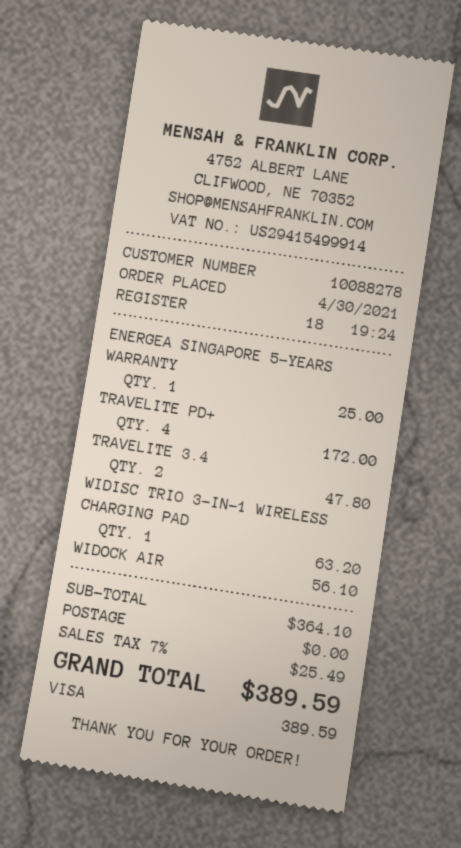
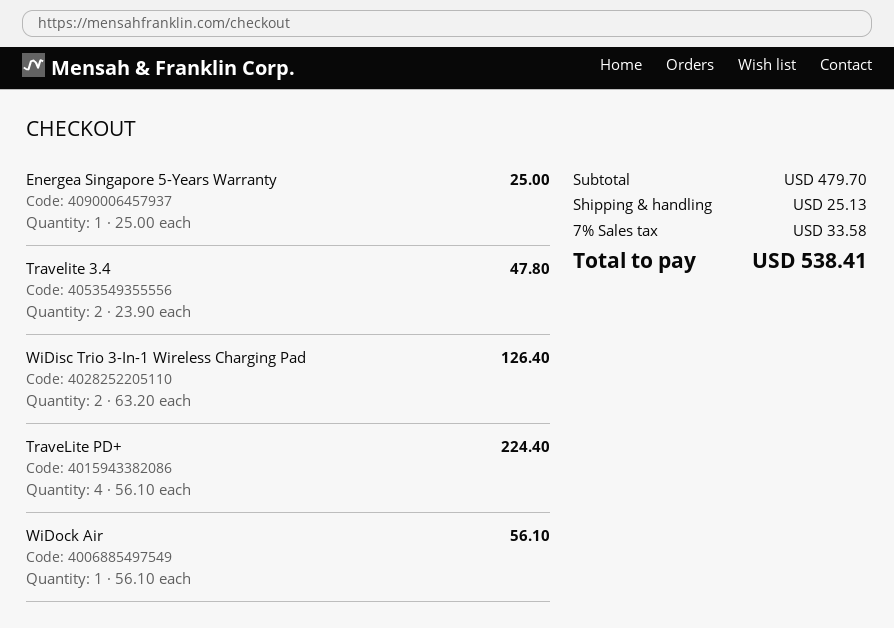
TRAVELITE PD+: 4 for 172.00 -> 4 for 224.40
WIDISC TRIO 3-IN-1 WIRELESS CHARGING PAD: 1 for 63.20 -> 2 for 126.40
subtotal: 364.10 -> 479.70
shipping: 0.00 -> 25.13
tax: 7% = 25.49 -> 7% = 33.58
total: 389.59 -> 538.41

